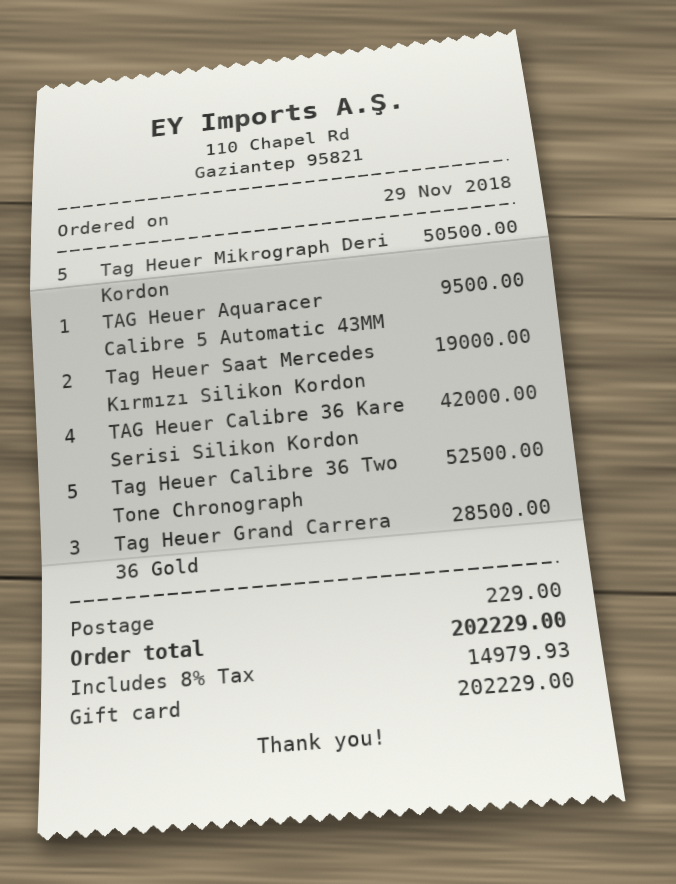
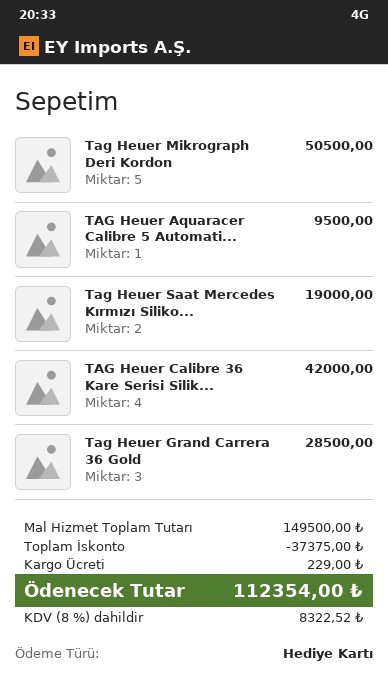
Tag Heuer Calibre 36 Two Tone Chronograph: 5 for 52500.00 -> none
discount: none -> 37375.00
tax: 8% = 14979.93 -> 8% = 8322.52
total: 202229.00 -> 112354.00

